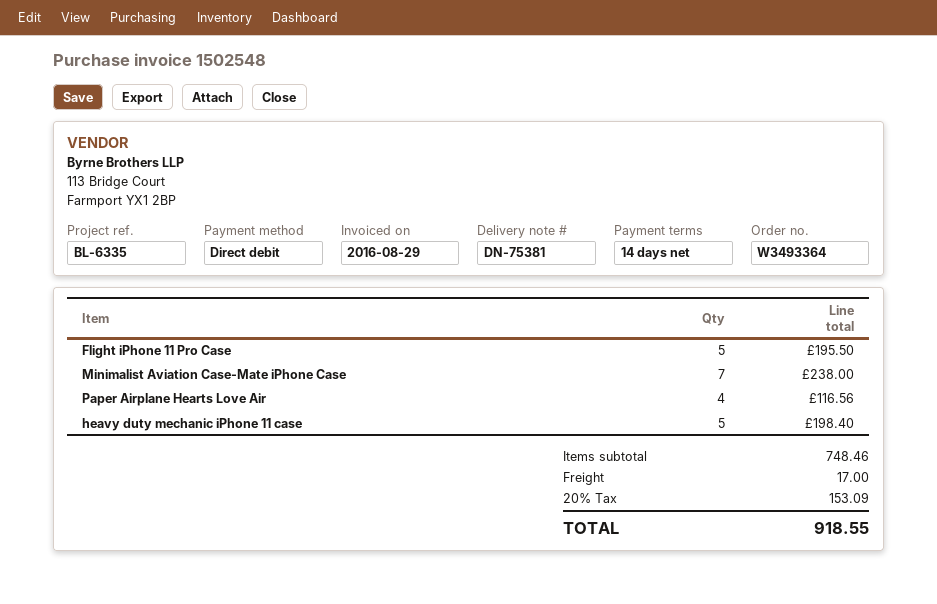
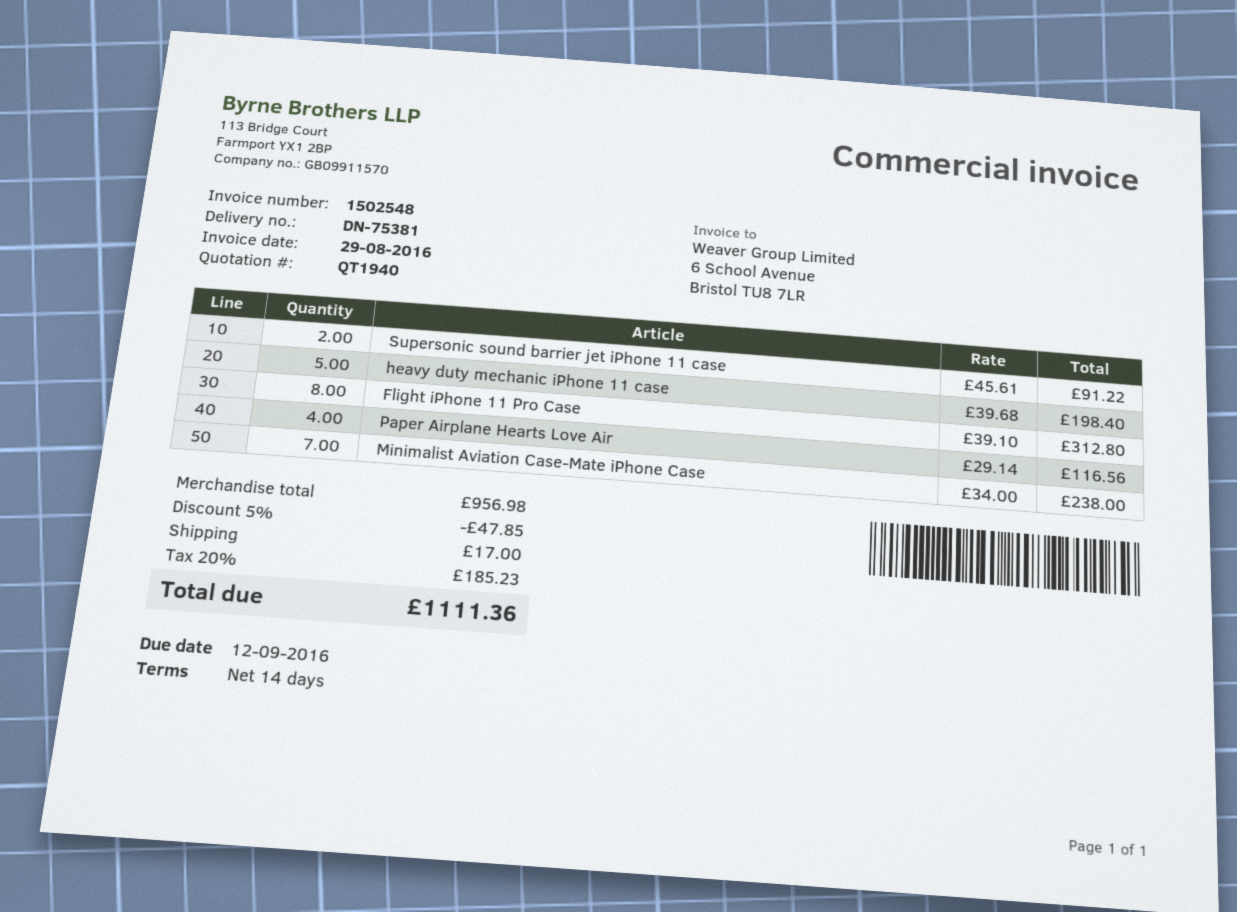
Flight iPhone 11 Pro Case: 5 for 195.50 -> 8 for 312.80
Supersonic sound barrier jet iPhone 11 case: none -> 2 for 91.22
subtotal: 748.46 -> 956.98
discount: none -> 5% = 47.85
tax: 20% = 153.09 -> 20% = 185.23
total: 918.55 -> 1111.36

